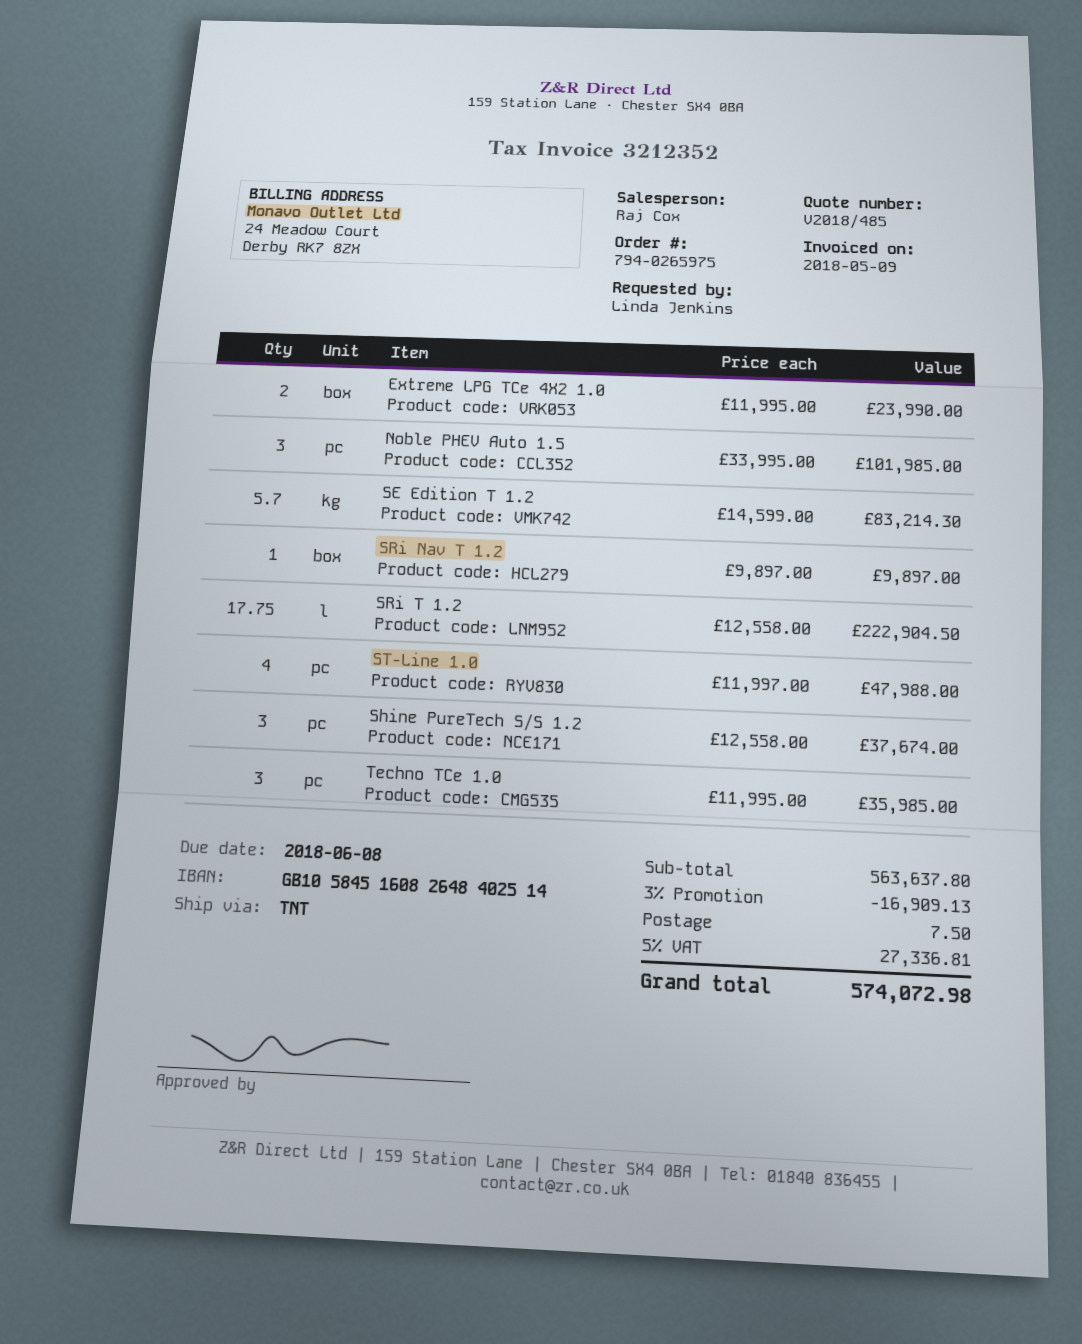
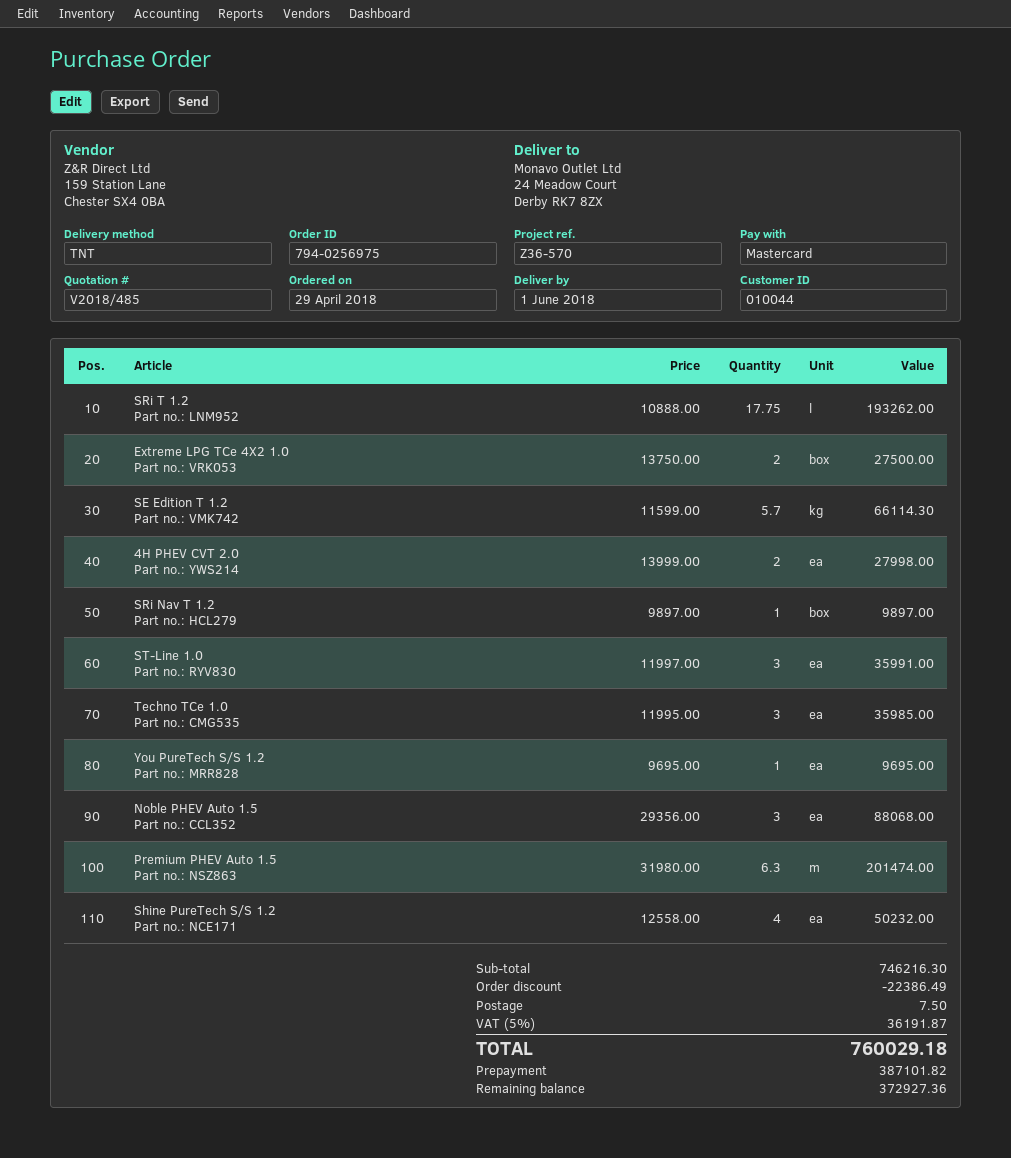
order number: 794-0265975 -> 794-0256975
Extreme LPG TCe 4X2 1.0: 2 x 11995.00 = 23990.00 -> 2 x 13750.00 = 27500.00
Noble PHEV Auto 1.5: 3 x 33995.00 = 101985.00 -> 3 x 29356.00 = 88068.00
SE Edition T 1.2: 5.7 x 14599.00 = 83214.30 -> 5.7 x 11599.00 = 66114.30
SRi T 1.2: 17.75 x 12558.00 = 222904.50 -> 17.75 x 10888.00 = 193262.00
ST-Line 1.0: 4 x 11997.00 = 47988.00 -> 3 x 11997.00 = 35991.00
Shine PureTech S/S 1.2: 3 x 12558.00 = 37674.00 -> 4 x 12558.00 = 50232.00
4H PHEV CVT 2.0: none -> 2 x 13999.00 = 27998.00
You PureTech S/S 1.2: none -> 1 x 9695.00 = 9695.00
Premium PHEV Auto 1.5: none -> 6.3 x 31980.00 = 201474.00
subtotal: 563637.80 -> 746216.30
discount: 16909.13 -> 22386.49
tax: 5% = 27336.81 -> 5% = 36191.87
total: 574072.98 -> 760029.18

